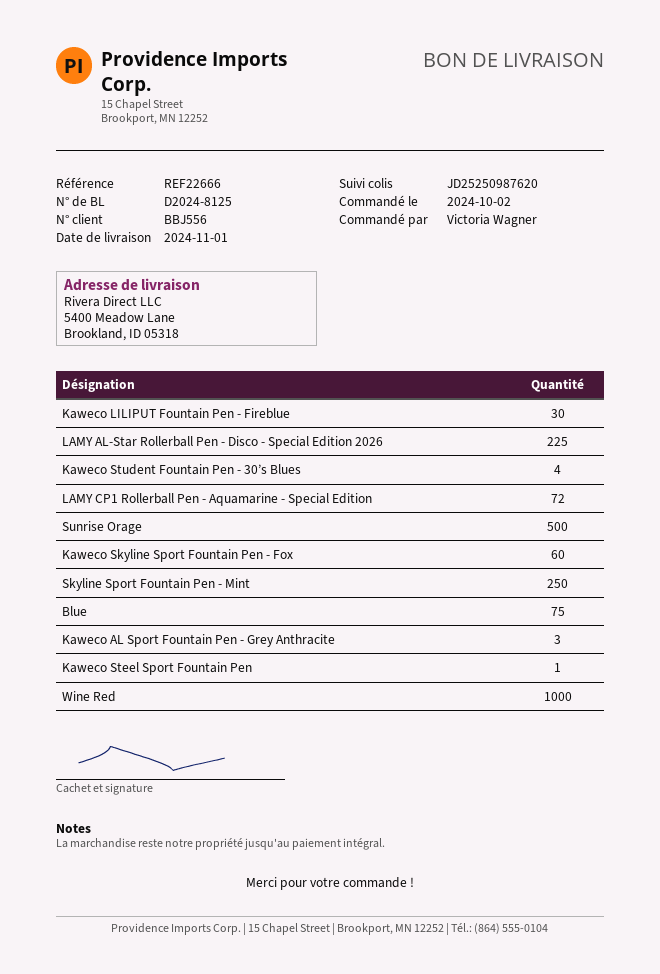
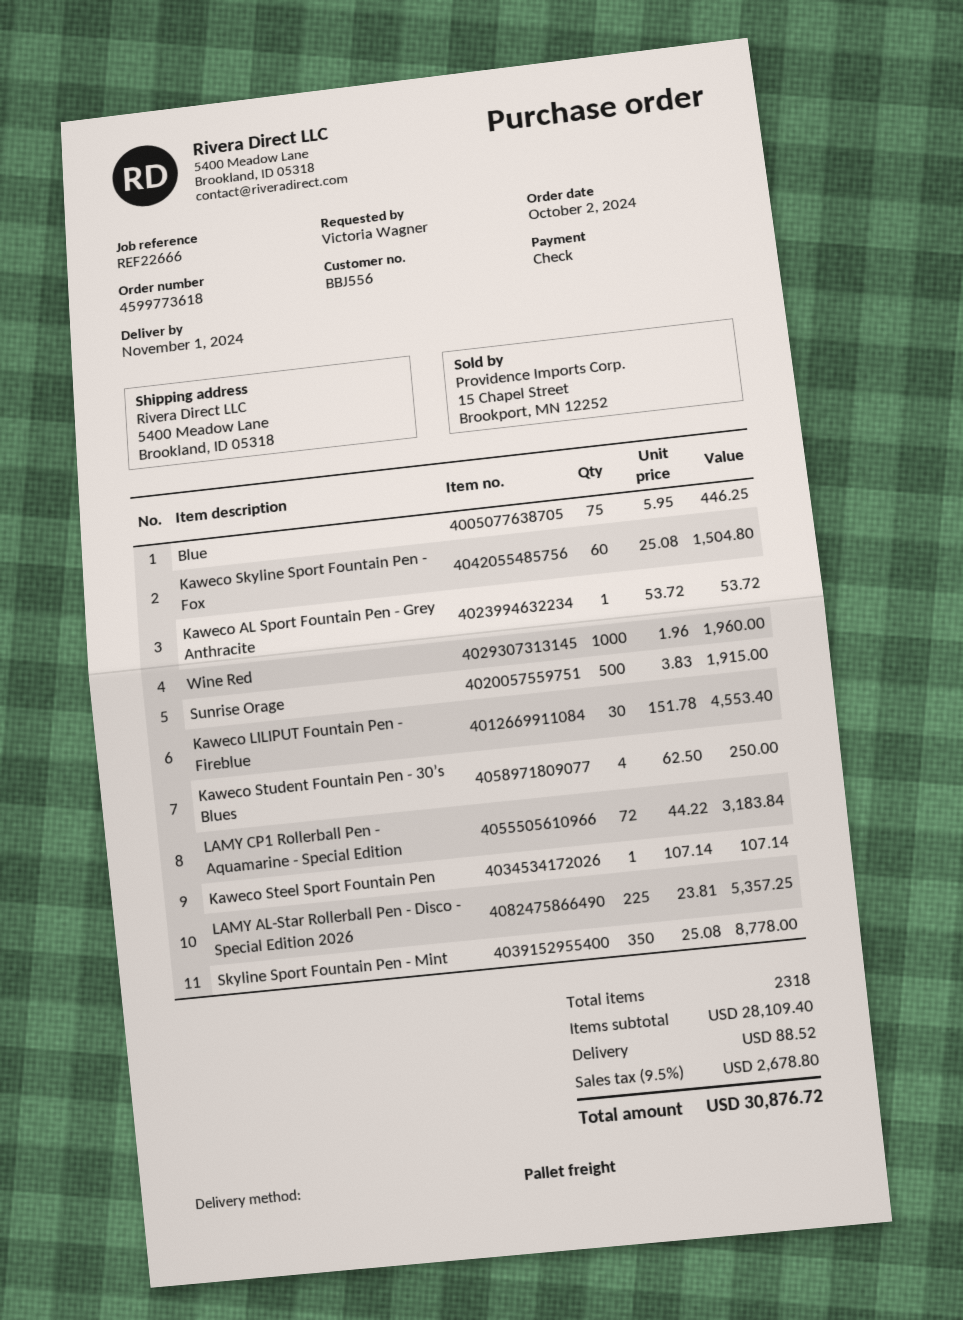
Skyline Sport Fountain Pen - Mint: 250 -> 350
Kaweco AL Sport Fountain Pen - Grey Anthracite: 3 -> 1

